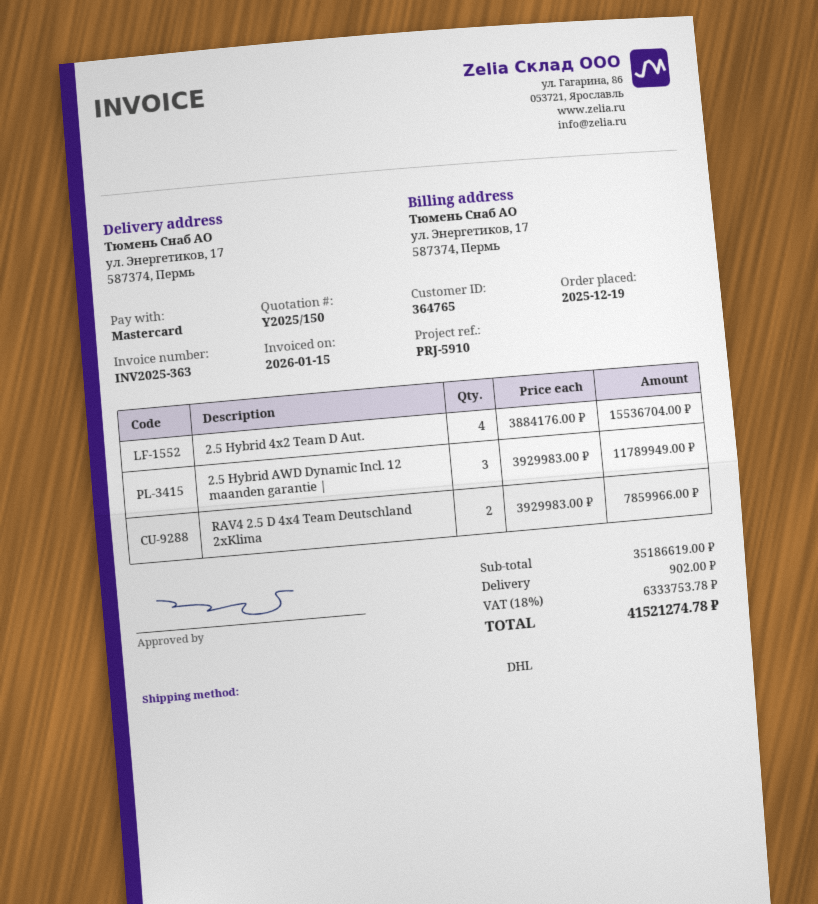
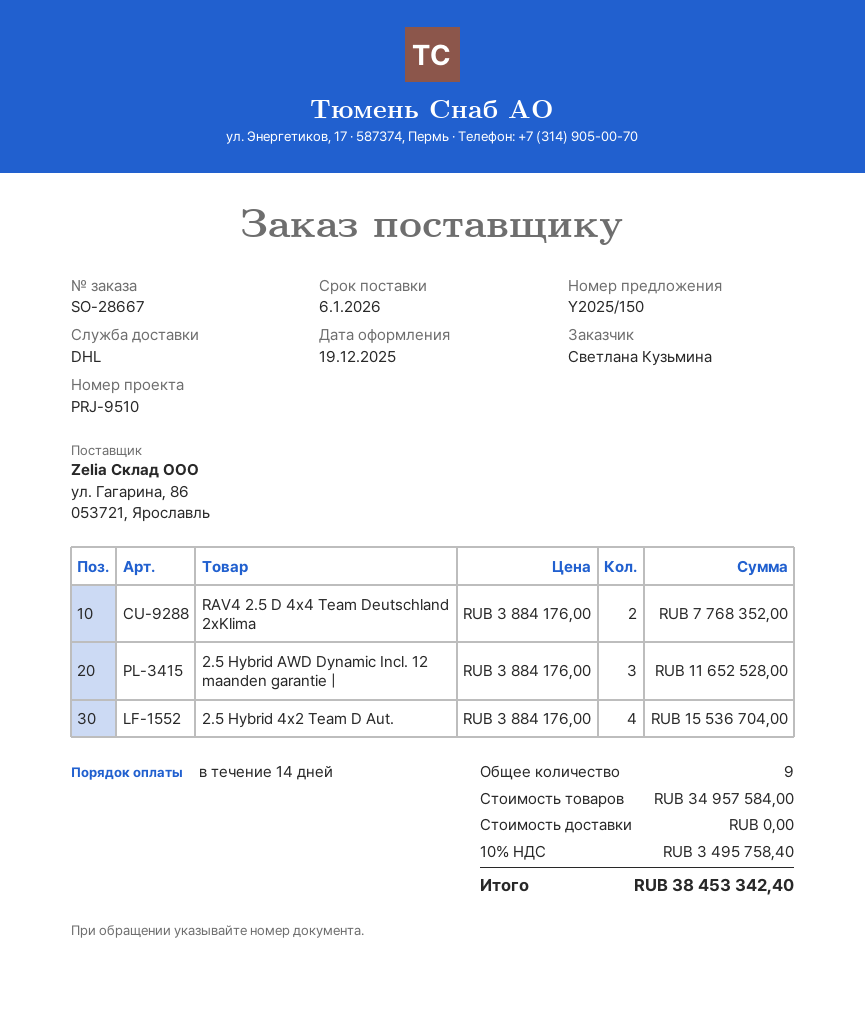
reference: PRJ-5910 -> PRJ-9510
2.5 Hybrid AWD Dynamic Incl. 12 maanden garantie |: 3 x 3929983.00 = 11789949.00 -> 3 x 3884176.00 = 11652528.00
RAV4 2.5 D 4x4 Team Deutschland 2xKlima: 2 x 3929983.00 = 7859966.00 -> 2 x 3884176.00 = 7768352.00
subtotal: 35186619.00 -> 34957584.00
shipping: 902.00 -> 0.00
tax: 18% = 6333753.78 -> 10% = 3495758.40
total: 41521274.78 -> 38453342.40

